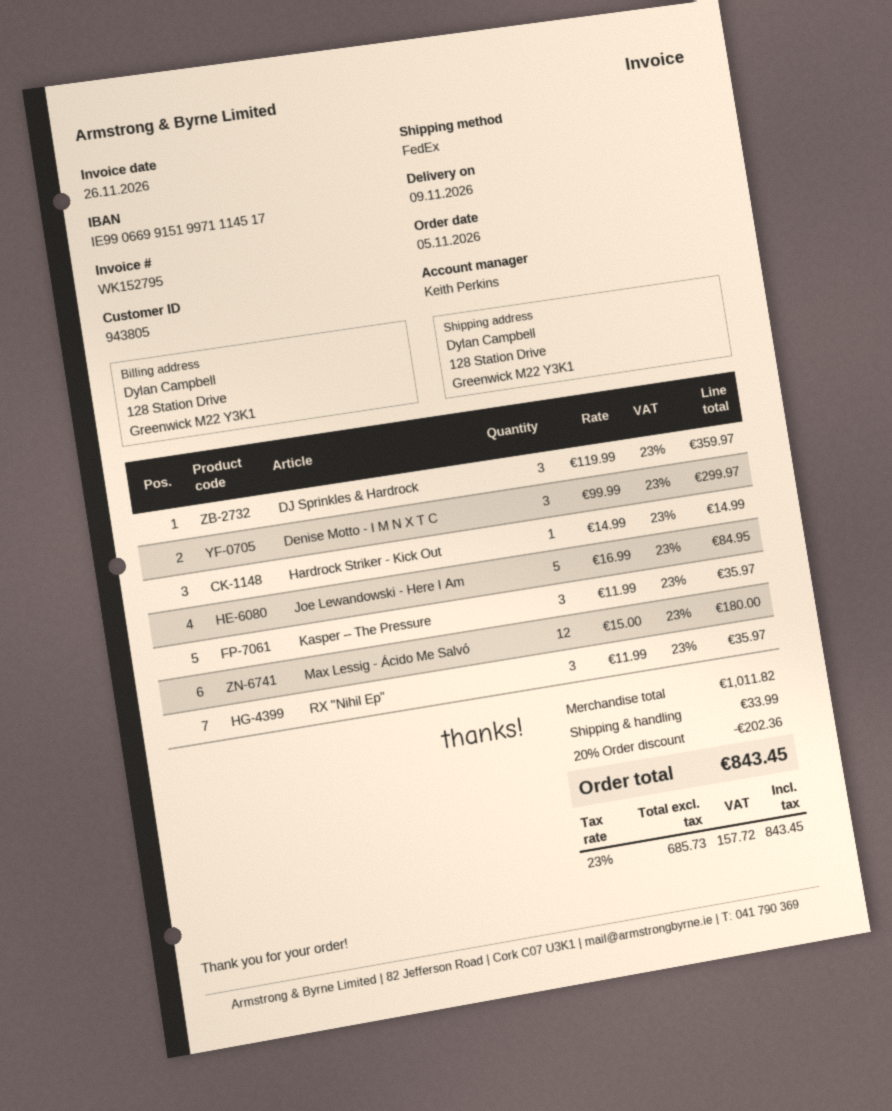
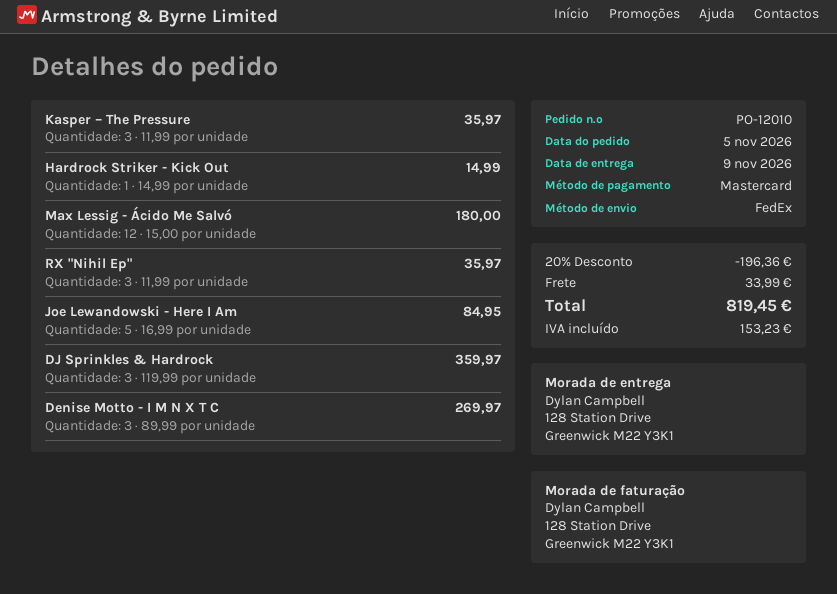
Denise Motto - I M N X T C: 3 x 99.99 = 299.97 -> 3 x 89.99 = 269.97
discount: 20% = 202.36 -> 20% = 196.36
tax: 157.72 -> 153.23
total: 843.45 -> 819.45

